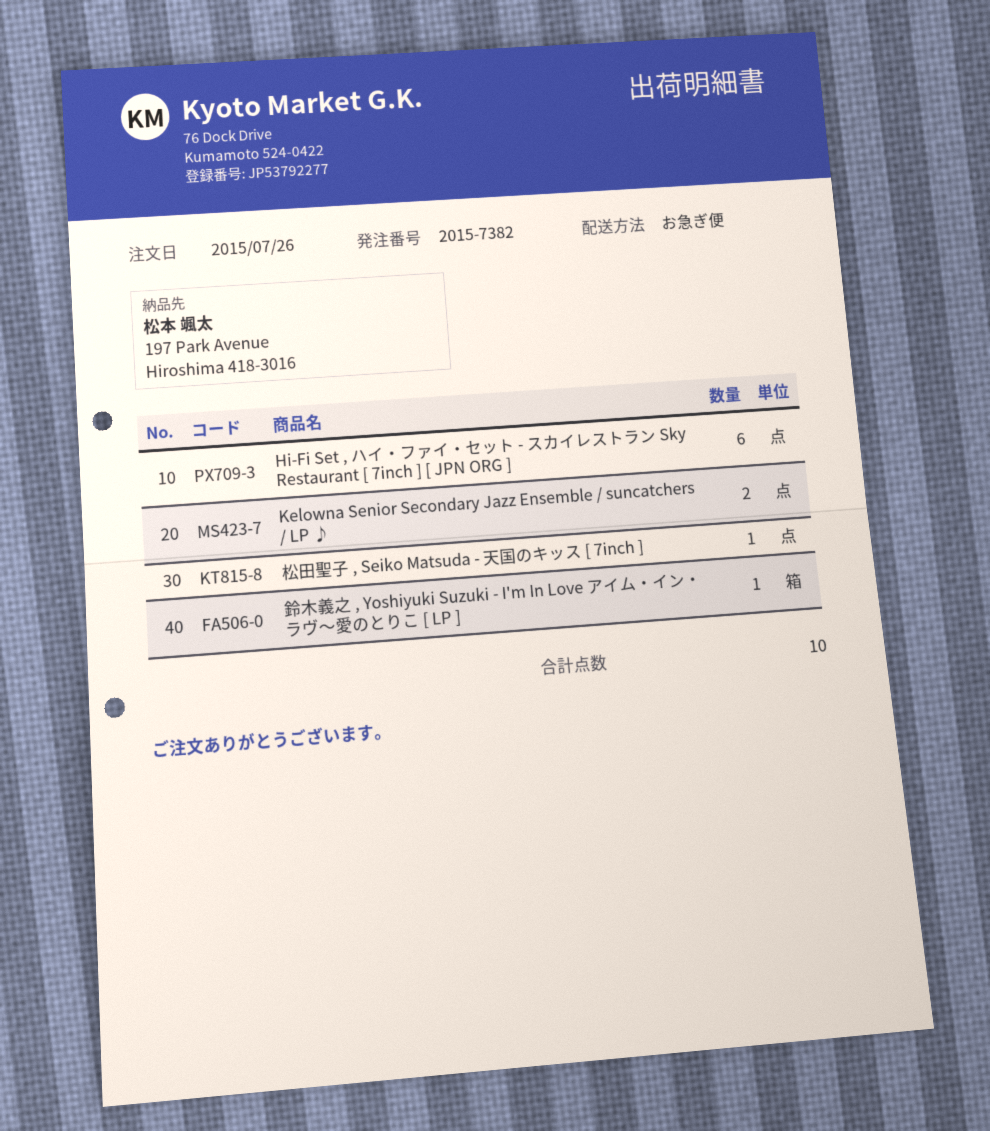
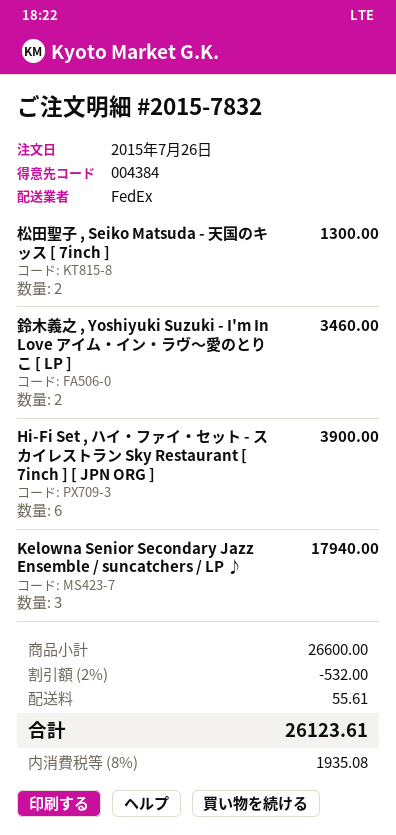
order number: 2015-7382 -> 2015-7832
shipping method: express -> FedEx
Kelowna Senior Secondary Jazz Ensemble / suncatchers / LP ♪: 2 -> 3
松田聖子 , Seiko Matsuda - 天国のキッス [ 7inch ]: 1 -> 2
鈴木義之 , Yoshiyuki Suzuki - I'm In Love アイム・イン・ラヴ〜愛のとりこ [ LP ]: 1 -> 2

